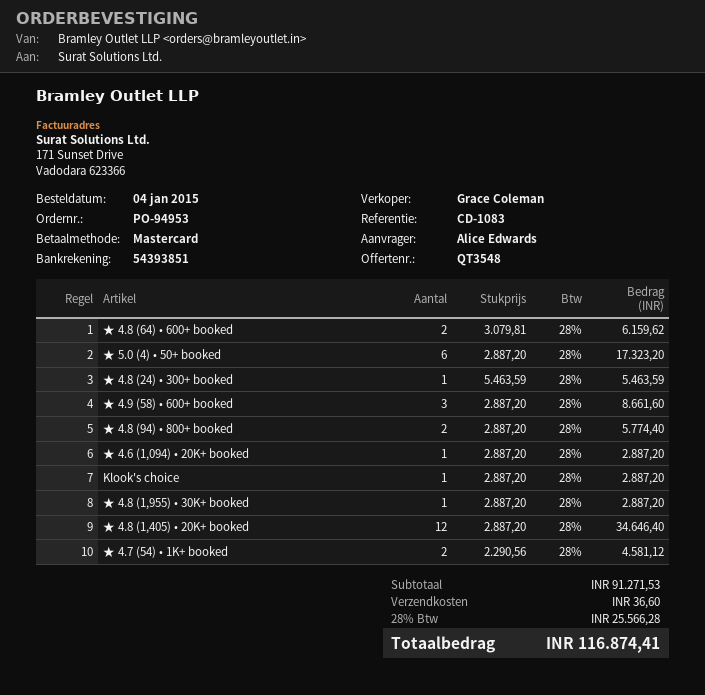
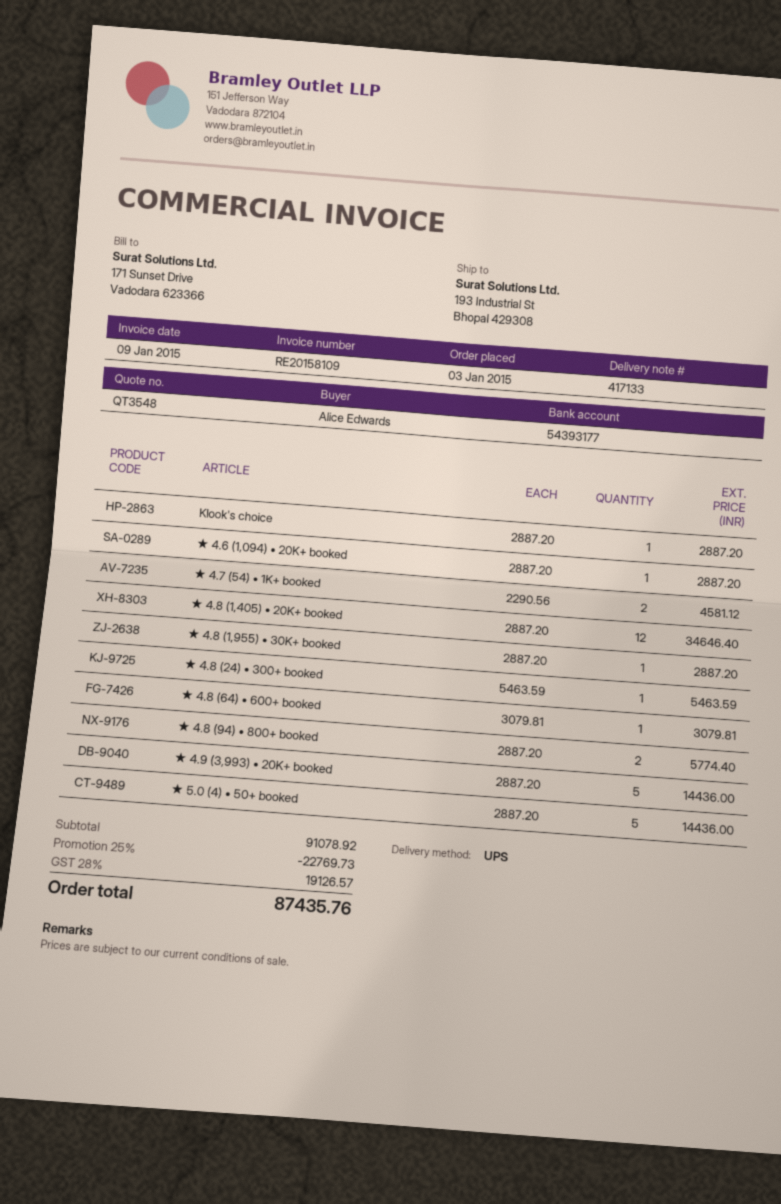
order date: 2015-01-04 -> 2015-01-03
bank account: 54393851 -> 54393177
★ 4.8 (64) • 600+ booked: 2 x 3079.81 = 6159.62 -> 1 x 3079.81 = 3079.81
★ 5.0 (4) • 50+ booked: 6 x 2887.20 = 17323.20 -> 5 x 2887.20 = 14436.00
★ 4.9 (58) • 600+ booked: 3 x 2887.20 = 8661.60 -> none
★ 4.9 (3,993) • 20K+ booked: none -> 5 x 2887.20 = 14436.00
subtotal: 91271.53 -> 91078.92
discount: none -> 25% = 22769.73
shipping: 36.60 -> none
tax: 28% = 25566.28 -> 28% = 19126.57
total: 116874.41 -> 87435.76

